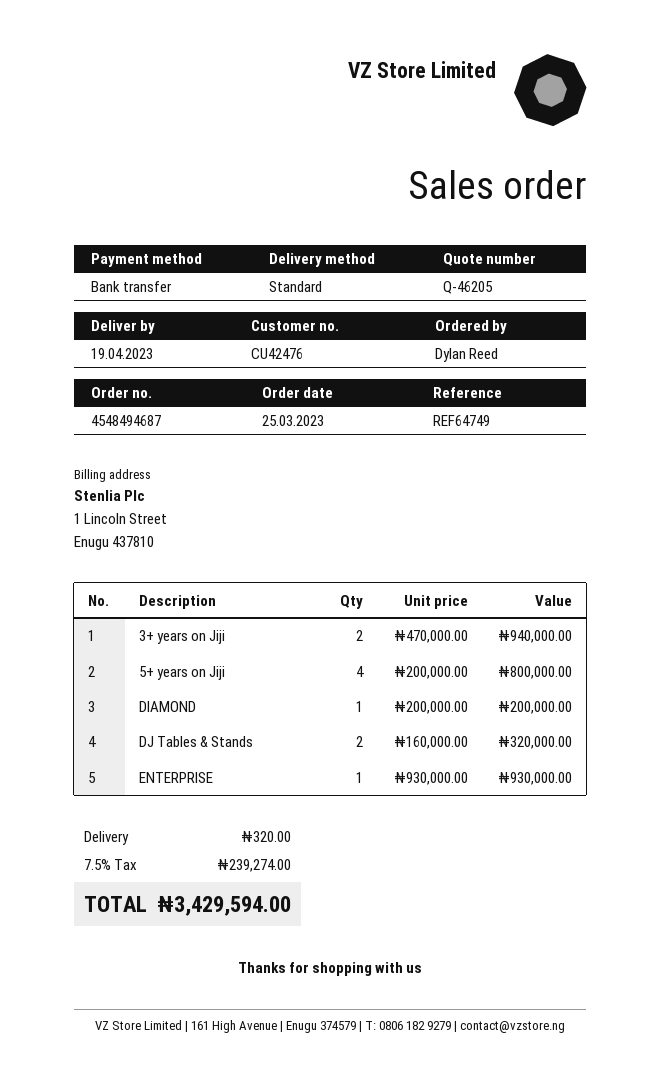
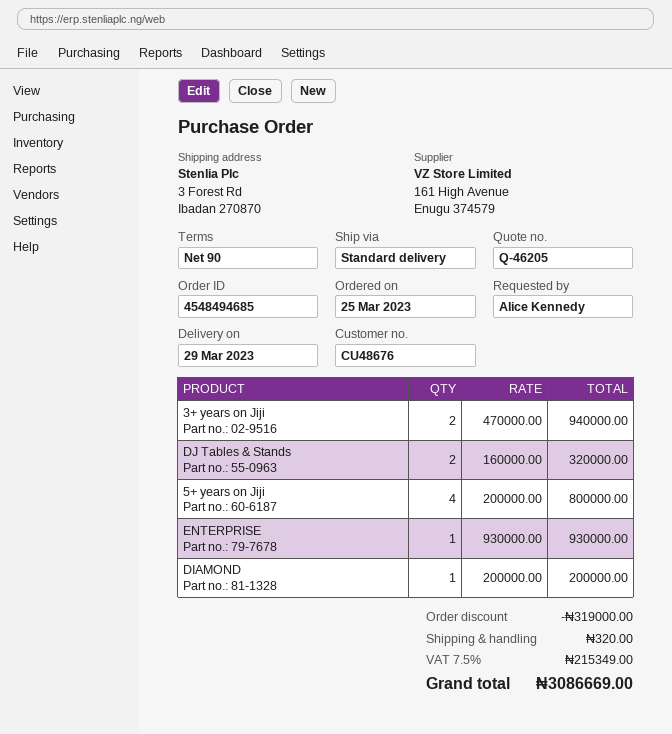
order number: 4548494687 -> 4548494685
delivery date: 2023-04-19 -> 2023-03-29
customer number: CU42476 -> CU48676
ordered by: Dylan Reed -> Alice Kennedy
discount: none -> 319000.00
tax: 7.5% = 239274.00 -> 7.5% = 215349.00
total: 3429594.00 -> 3086669.00

